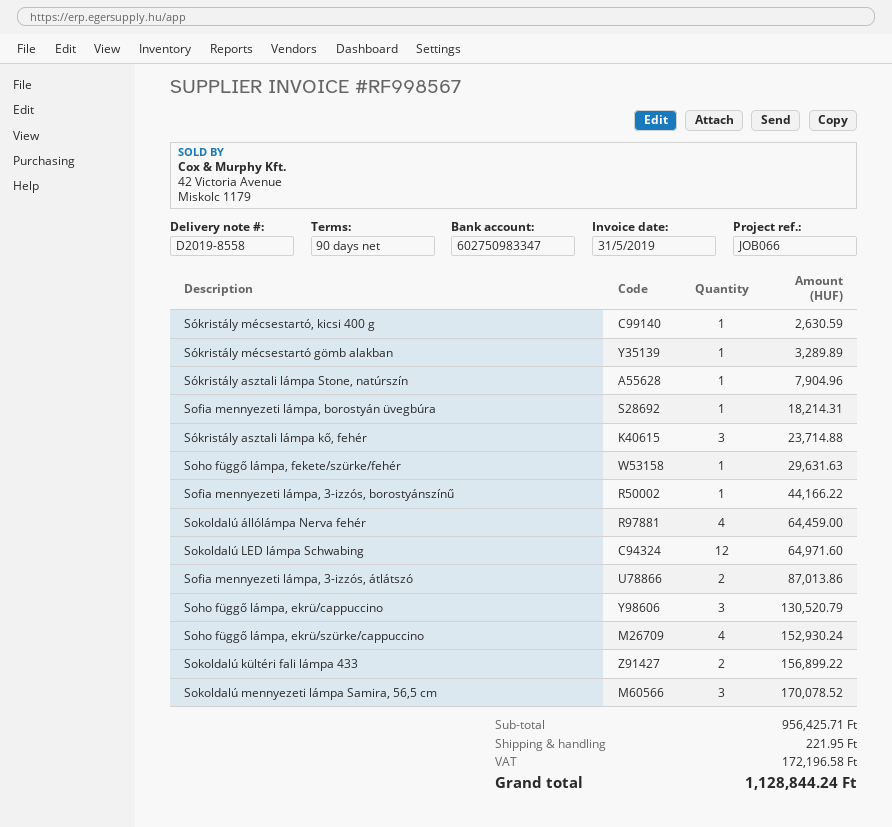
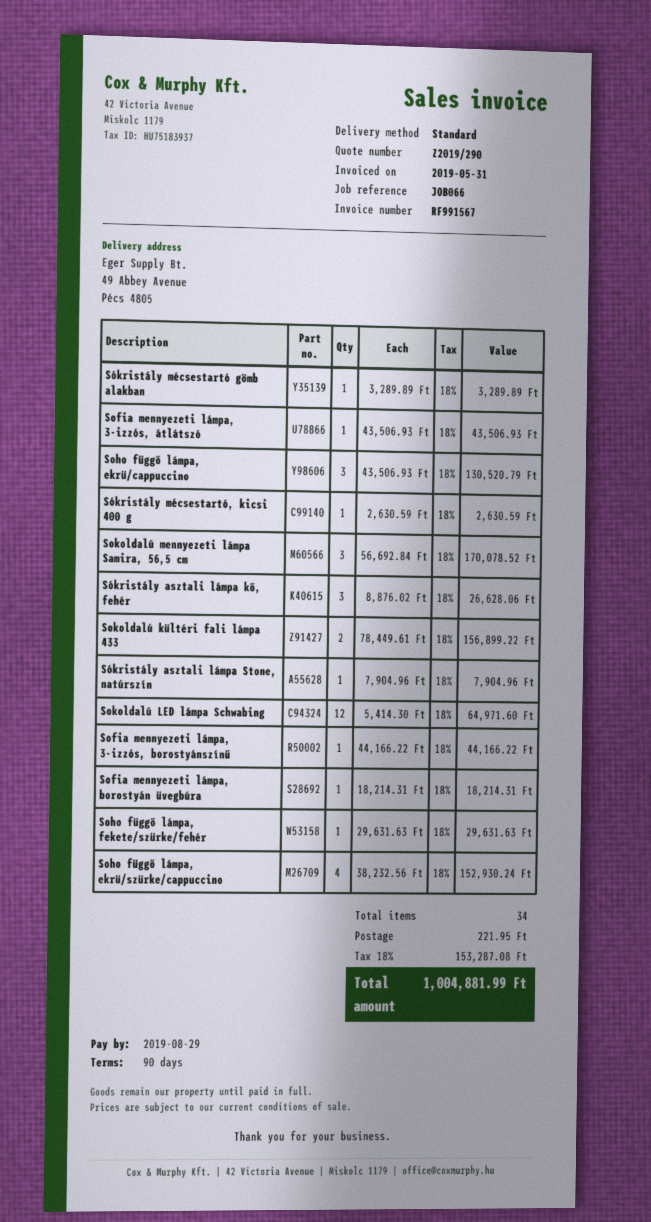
invoice number: RF998567 -> RF991567
Sókristály asztali lámpa kő, fehér: 3 for 23714.88 -> 3 for 26628.06
Sokoldalú állólámpa Nerva fehér: 4 for 64459.00 -> none
Sofia mennyezeti lámpa, 3-izzós, átlátszó: 2 for 87013.86 -> 1 for 43506.93
tax: 172196.58 -> 153287.08
total: 1128844.24 -> 1004881.99

